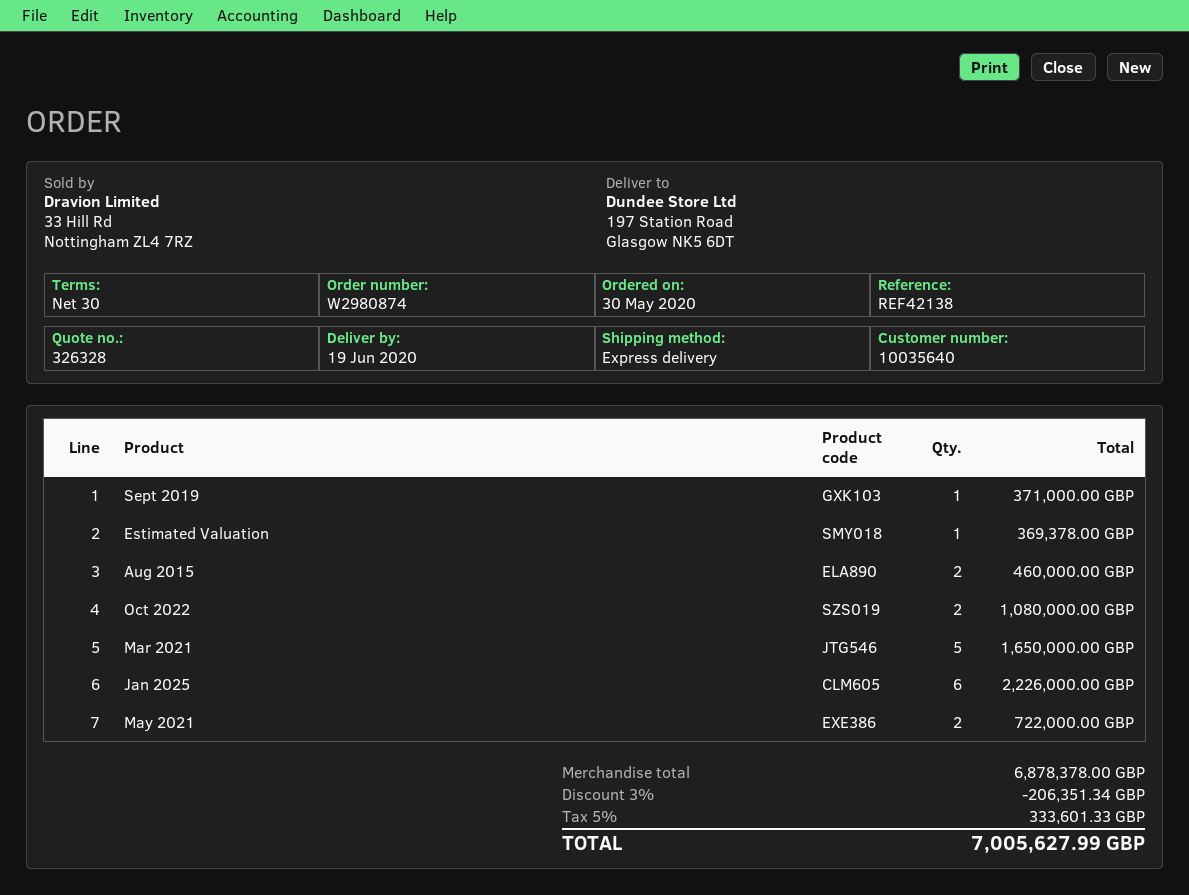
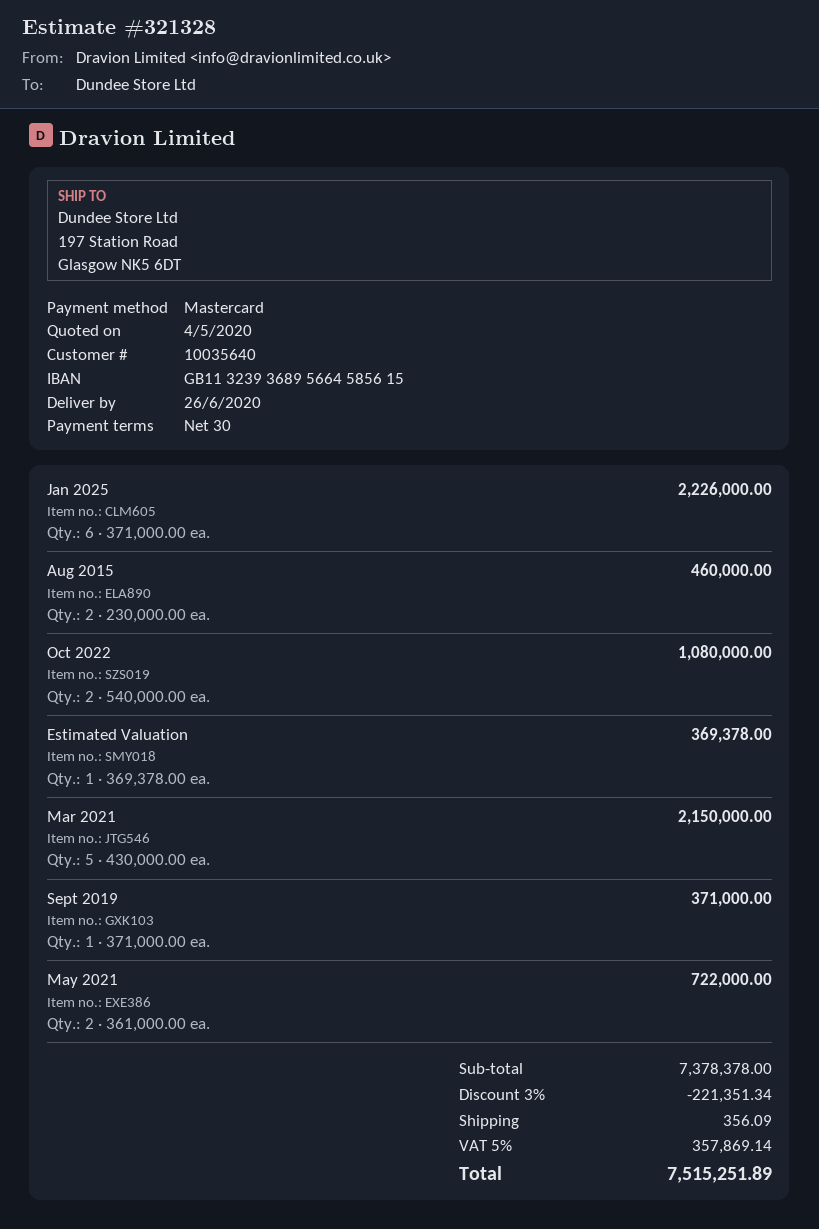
quote number: 326328 -> 321328
delivery date: 2020-06-19 -> 2020-06-26
Mar 2021: 5 for 1650000.00 -> 5 for 2150000.00
subtotal: 6878378.00 -> 7378378.00
discount: 3% = 206351.34 -> 3% = 221351.34
shipping: none -> 356.09
tax: 5% = 333601.33 -> 5% = 357869.14
total: 7005627.99 -> 7515251.89

